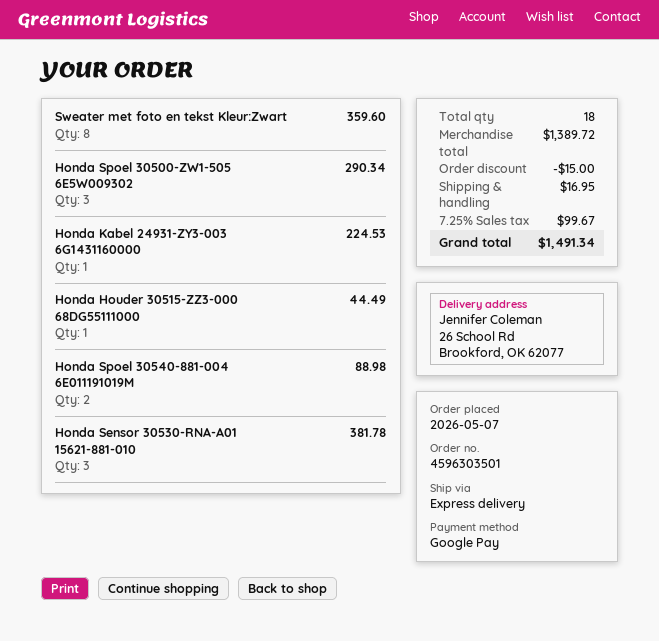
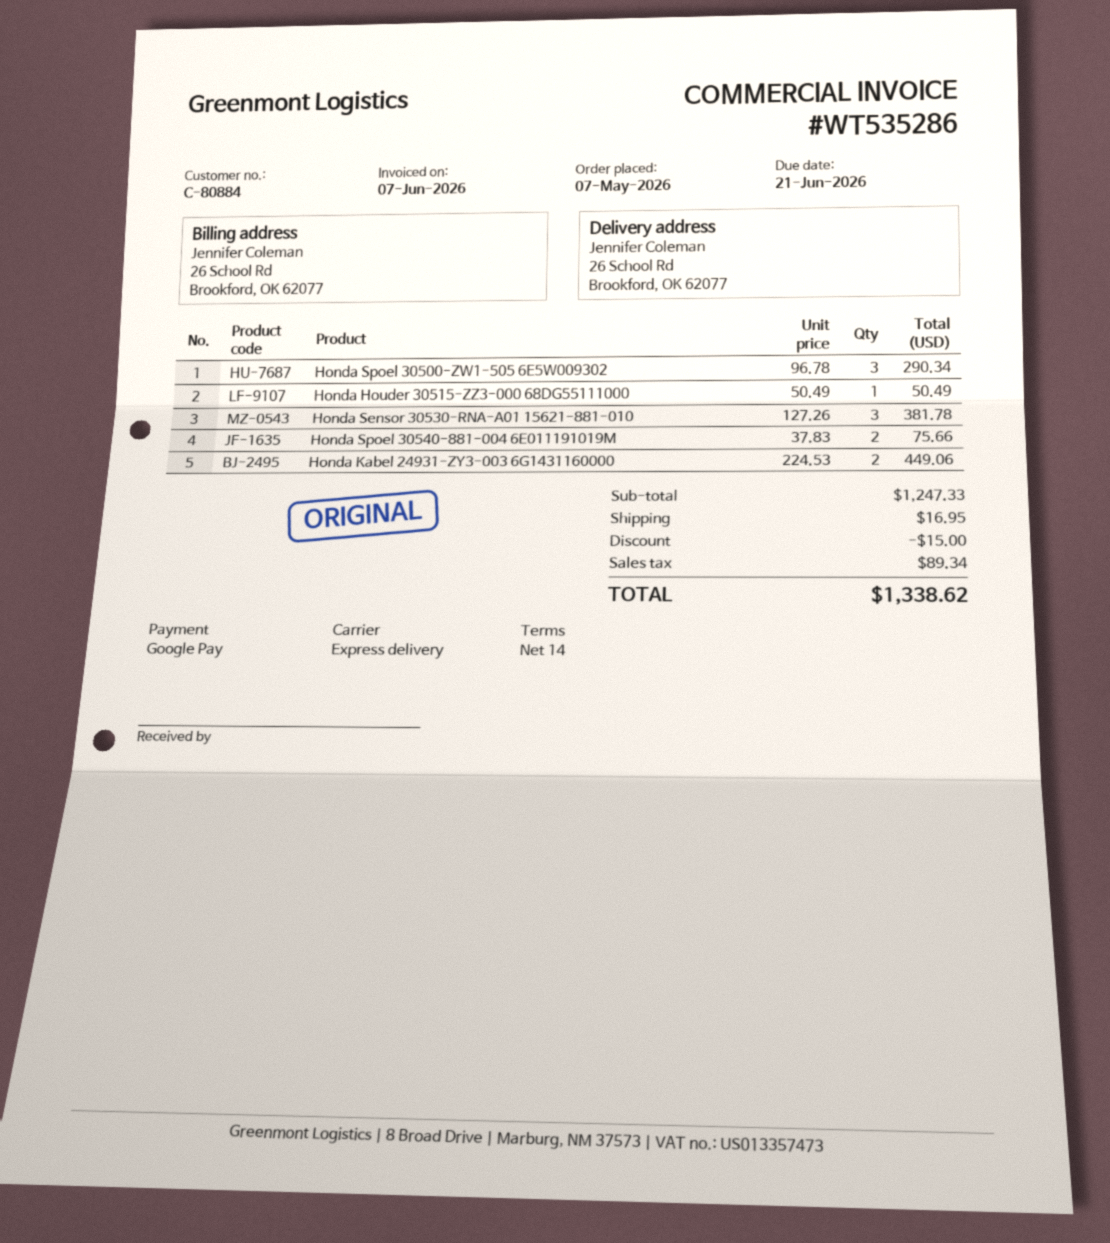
Sweater met foto en tekst Kleur:Zwart: 8 for 359.60 -> none
Honda Kabel 24931-ZY3-003 6G1431160000: 1 for 224.53 -> 2 for 449.06
Honda Houder 30515-ZZ3-000 68DG55111000: 1 for 44.49 -> 1 for 50.49
Honda Spoel 30540-881-004 6E011191019M: 2 for 88.98 -> 2 for 75.66
subtotal: 1389.72 -> 1247.33
tax: 99.67 -> 89.34
total: 1491.34 -> 1338.62

